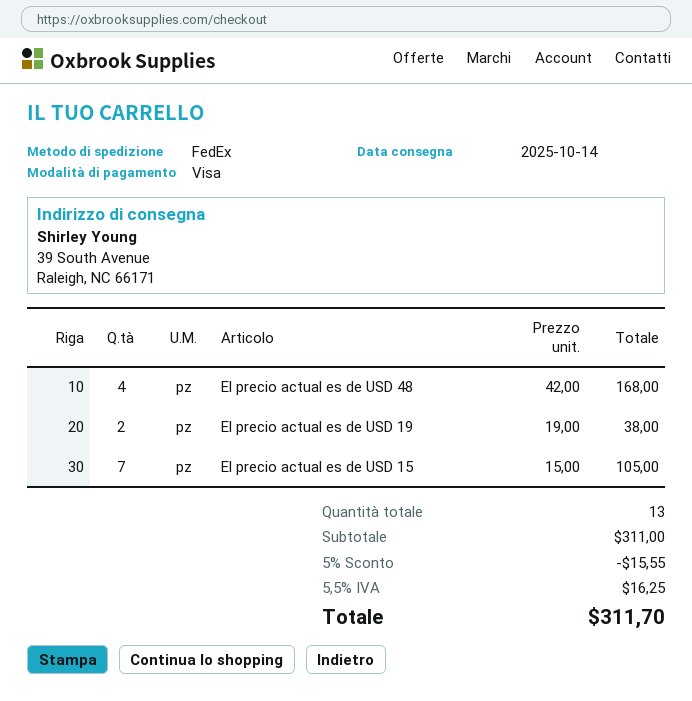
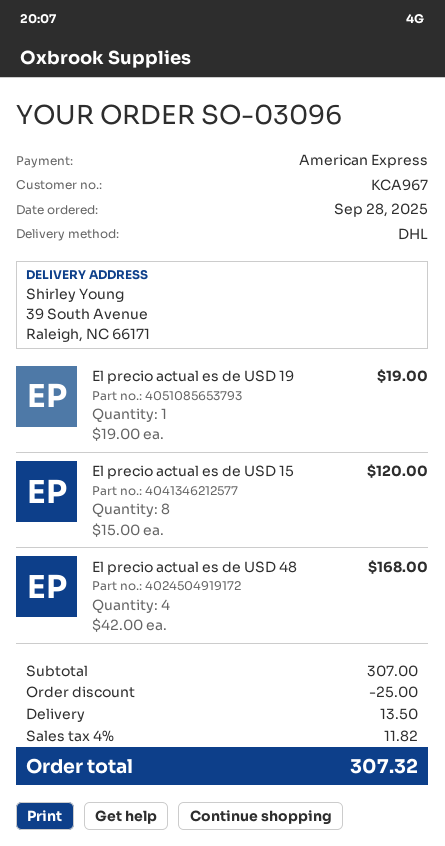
payment method: Visa -> American Express
shipping method: FedEx -> DHL
El precio actual es de USD 19: 2 x 19.00 = 38.00 -> 1 x 19.00 = 19.00
El precio actual es de USD 15: 7 x 15.00 = 105.00 -> 8 x 15.00 = 120.00
subtotal: 311.00 -> 307.00
discount: 15.55 -> 25.00
shipping: none -> 13.50
tax: 5.5% = 16.25 -> 4% = 11.82
total: 311.70 -> 307.32

